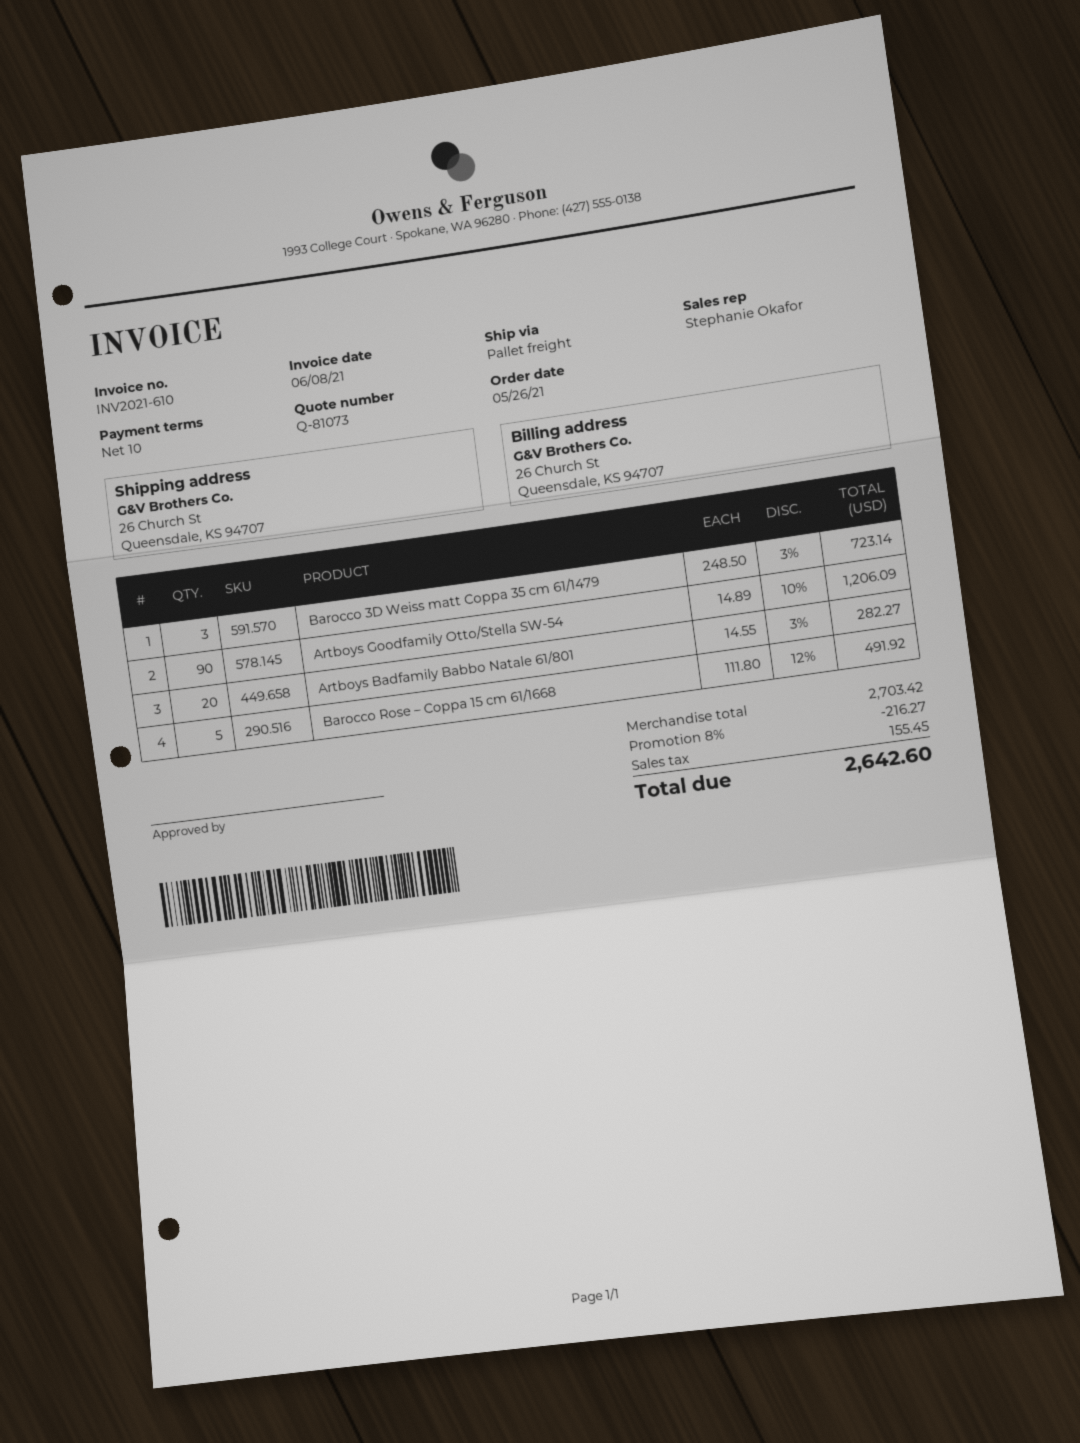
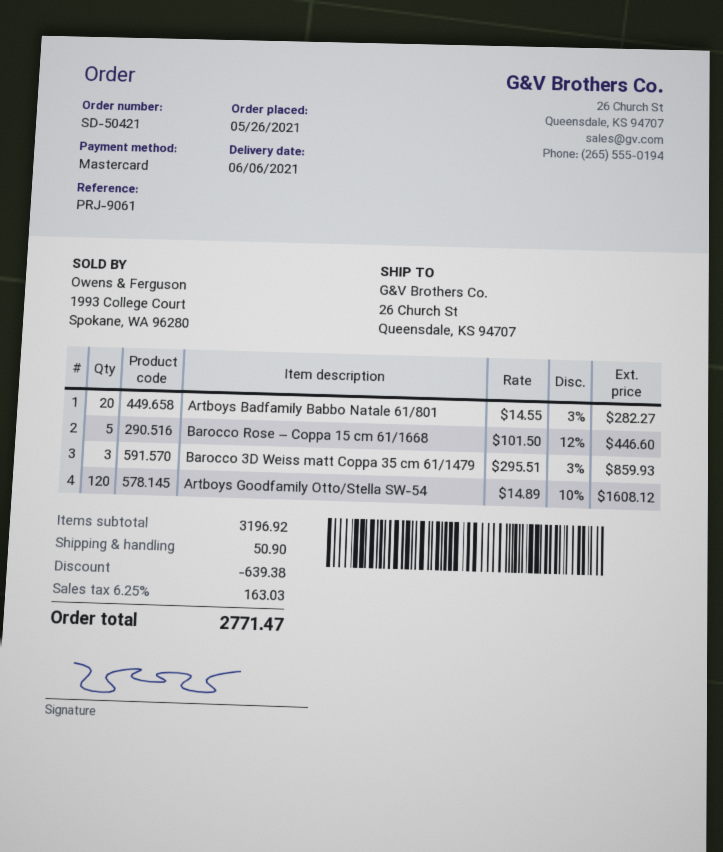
Barocco 3D Weiss matt Coppa 35 cm 61/1479: 3 x 248.50 - 3% = 723.14 -> 3 x 295.51 - 3% = 859.93
Artboys Goodfamily Otto/Stella SW-54: 90 x 14.89 - 10% = 1206.09 -> 120 x 14.89 - 10% = 1608.12
Barocco Rose – Coppa 15 cm 61/1668: 5 x 111.80 - 12% = 491.92 -> 5 x 101.50 - 12% = 446.60
subtotal: 2703.42 -> 3196.92
discount: 216.27 -> 639.38
shipping: none -> 50.90
tax: 155.45 -> 163.03
total: 2642.60 -> 2771.47

